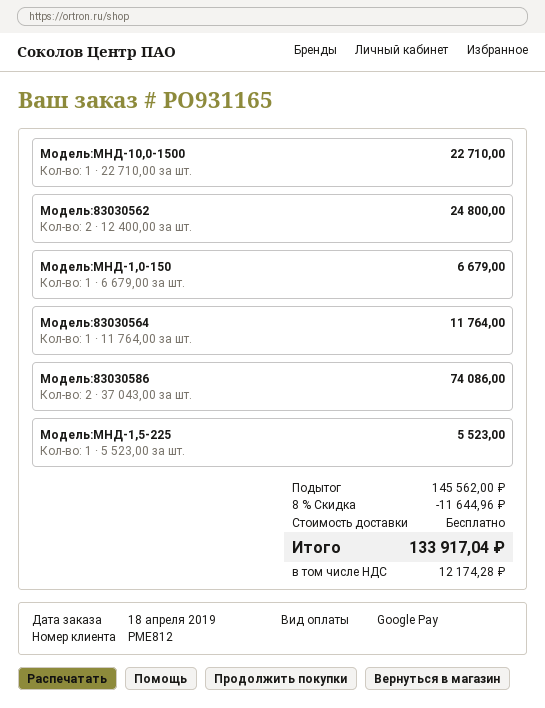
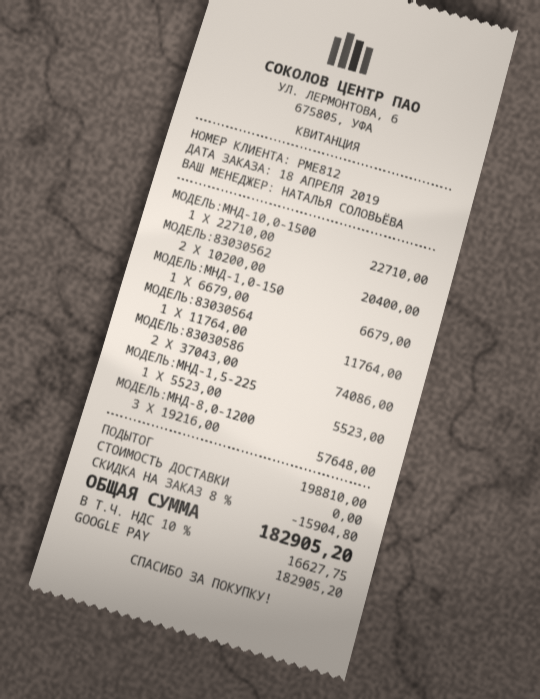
Модель:83030562: 2 x 12400.00 = 24800.00 -> 2 x 10200.00 = 20400.00
МОДЕЛЬ:МНД-8,0-1200: none -> 3 x 19216.00 = 57648.00
subtotal: 145562.00 -> 198810.00
discount: 8% = 11644.96 -> 8% = 15904.80
tax: 12174.28 -> 16627.75
total: 133917.04 -> 182905.20

